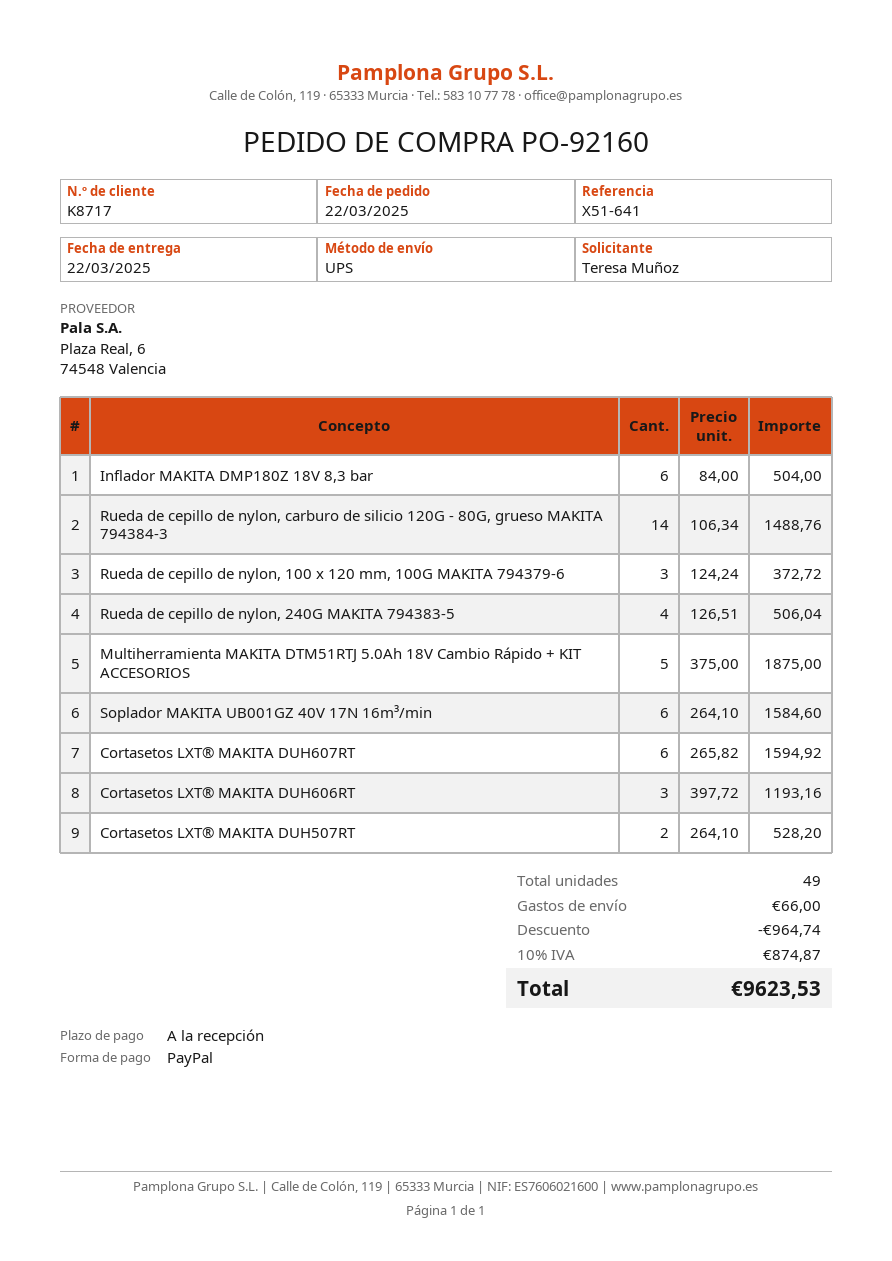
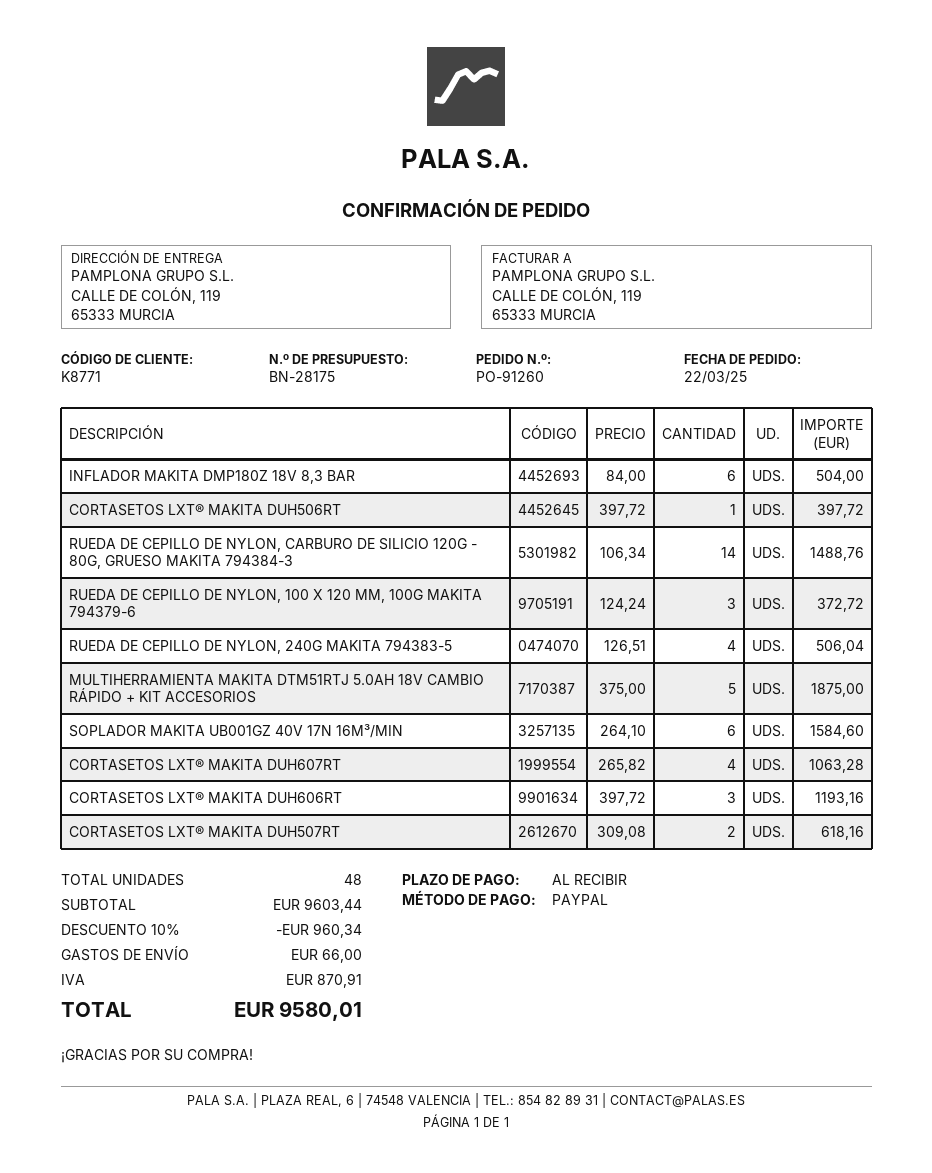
order number: PO-92160 -> PO-91260
customer number: K8717 -> K8771
Cortasetos LXT® MAKITA DUH607RT: 6 x 265.82 = 1594.92 -> 4 x 265.82 = 1063.28
Cortasetos LXT® MAKITA DUH507RT: 2 x 264.10 = 528.20 -> 2 x 309.08 = 618.16
CORTASETOS LXT® MAKITA DUH506RT: none -> 1 x 397.72 = 397.72
total quantity: 49 -> 48
discount: 964.74 -> 960.34
tax: 874.87 -> 870.91
total: 9623.53 -> 9580.01

